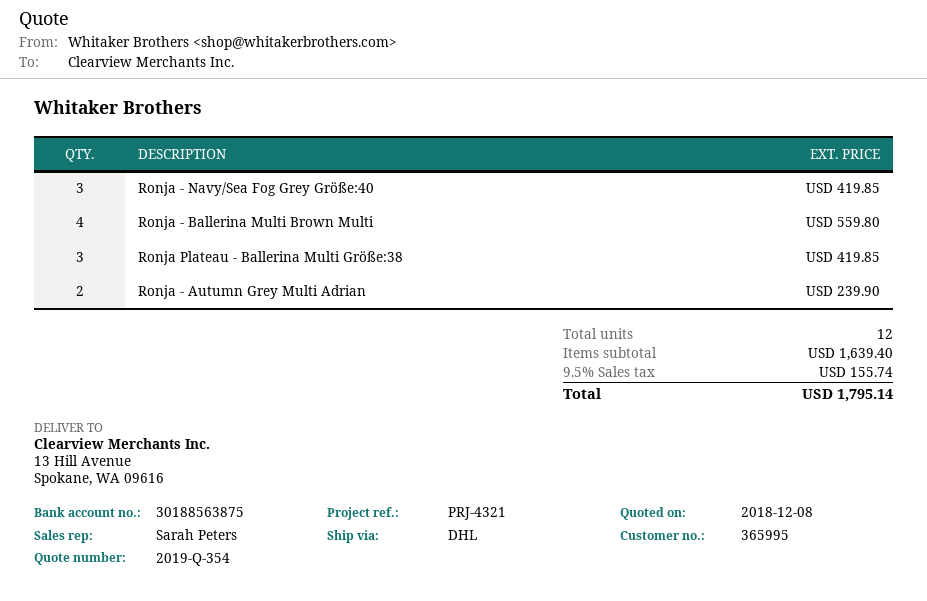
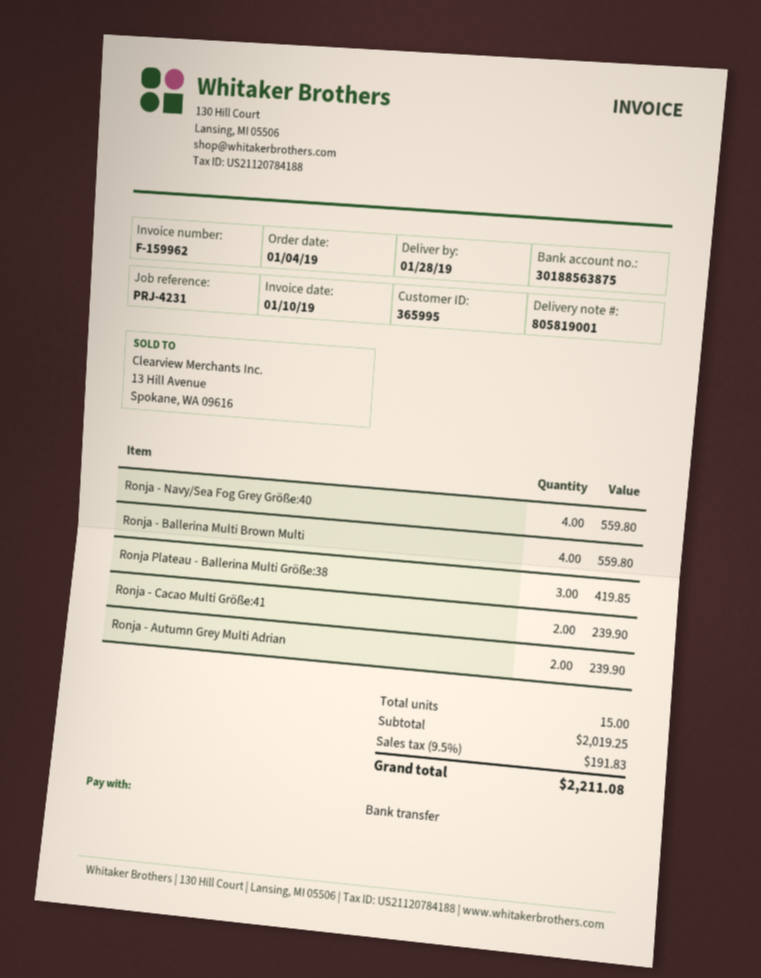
reference: PRJ-4321 -> PRJ-4231
Ronja - Navy/Sea Fog Grey Größe:40: 3 for 419.85 -> 4 for 559.80
Ronja - Cacao Multi Größe:41: none -> 2 for 239.90
total quantity: 12 -> 15
subtotal: 1639.40 -> 2019.25
tax: 9.5% = 155.74 -> 9.5% = 191.83
total: 1795.14 -> 2211.08

